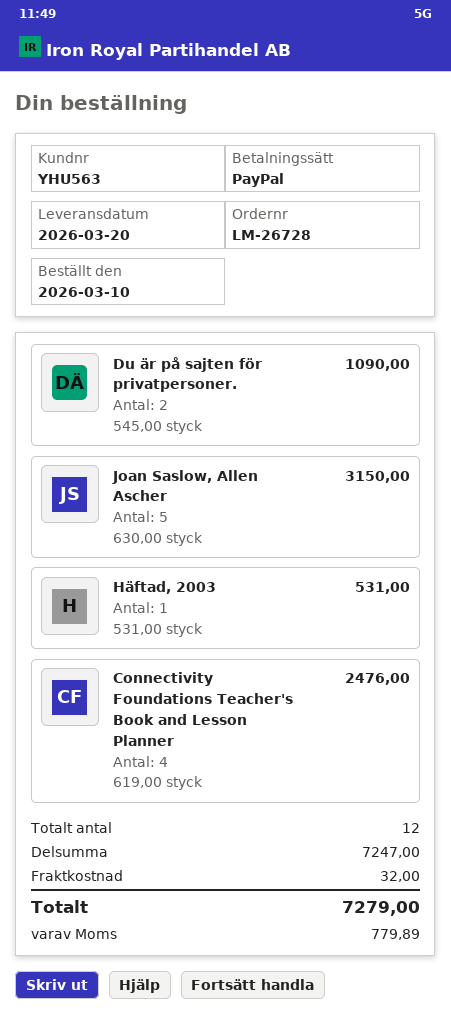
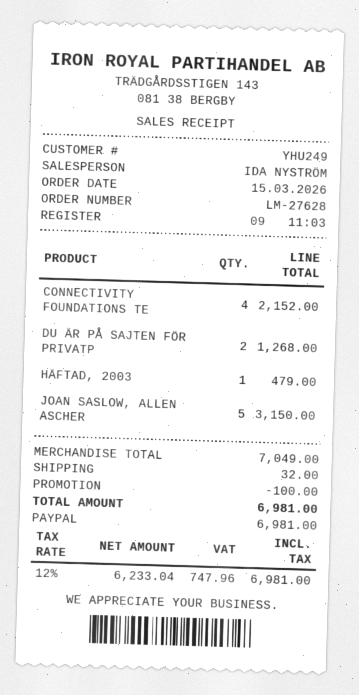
order number: LM-26728 -> LM-27628
order date: 2026-03-10 -> 2026-03-15
customer number: YHU563 -> YHU249
Du är på sajten för privatpersoner.: 2 for 1090.00 -> 2 for 1268.00
Häftad, 2003: 1 for 531.00 -> 1 for 479.00
Connectivity Foundations Teacher's Book and Lesson Planner: 4 for 2476.00 -> 4 for 2152.00
subtotal: 7247.00 -> 7049.00
discount: none -> 100.00
tax: 779.89 -> 747.96
total: 7279.00 -> 6981.00

